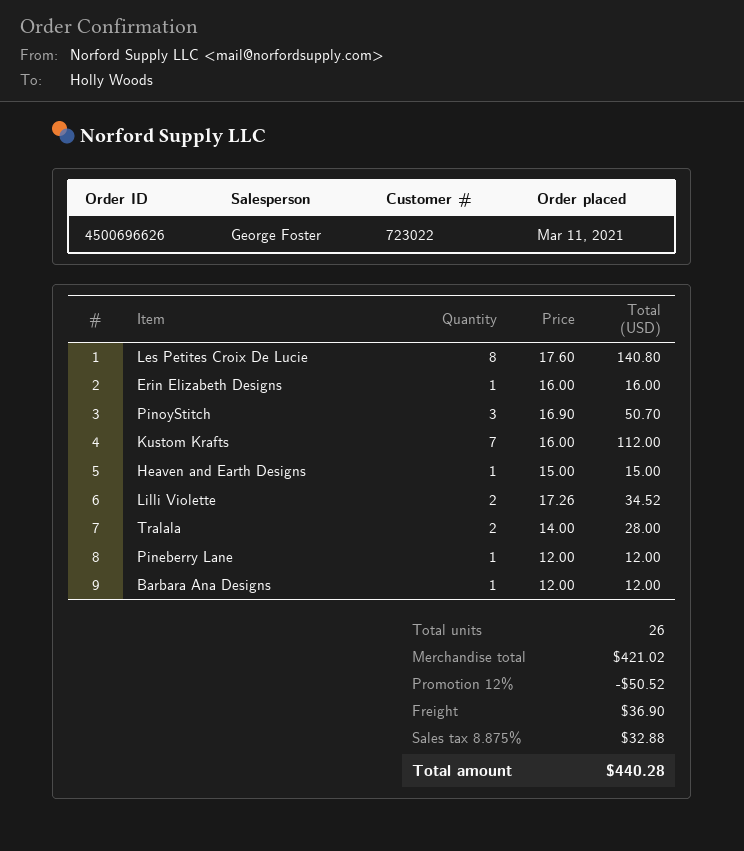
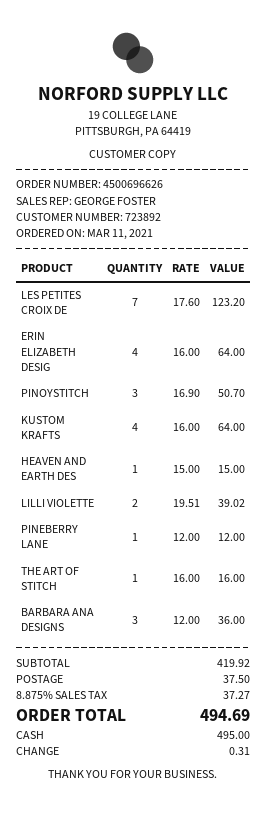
customer number: 723022 -> 723892
Les Petites Croix De Lucie: 8 x 17.60 = 140.80 -> 7 x 17.60 = 123.20
Erin Elizabeth Designs: 1 x 16.00 = 16.00 -> 4 x 16.00 = 64.00
Kustom Krafts: 7 x 16.00 = 112.00 -> 4 x 16.00 = 64.00
Lilli Violette: 2 x 17.26 = 34.52 -> 2 x 19.51 = 39.02
Tralala: 2 x 14.00 = 28.00 -> none
Barbara Ana Designs: 1 x 12.00 = 12.00 -> 3 x 12.00 = 36.00
THE ART OF STITCH: none -> 1 x 16.00 = 16.00
subtotal: 421.02 -> 419.92
discount: 12% = 50.52 -> none
shipping: 36.90 -> 37.50
tax: 8.875% = 32.88 -> 8.875% = 37.27
total: 440.28 -> 494.69

